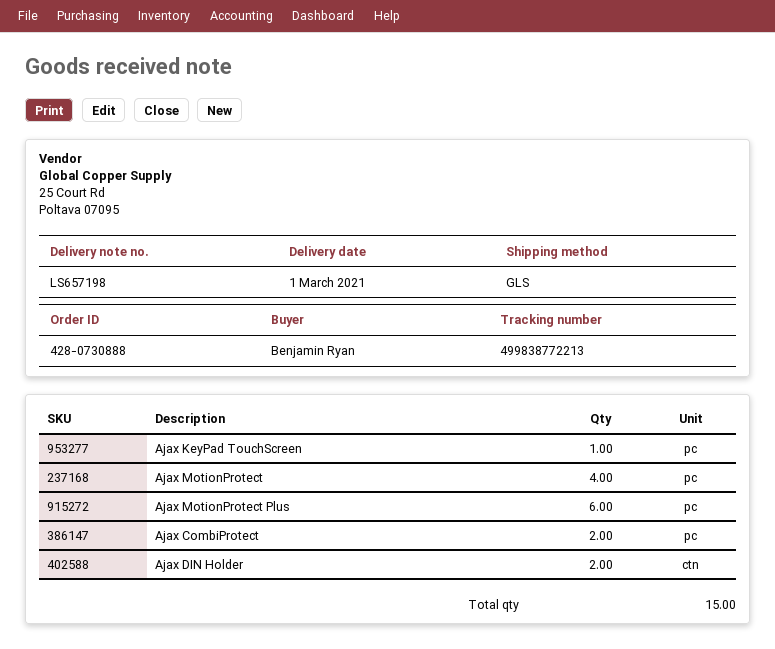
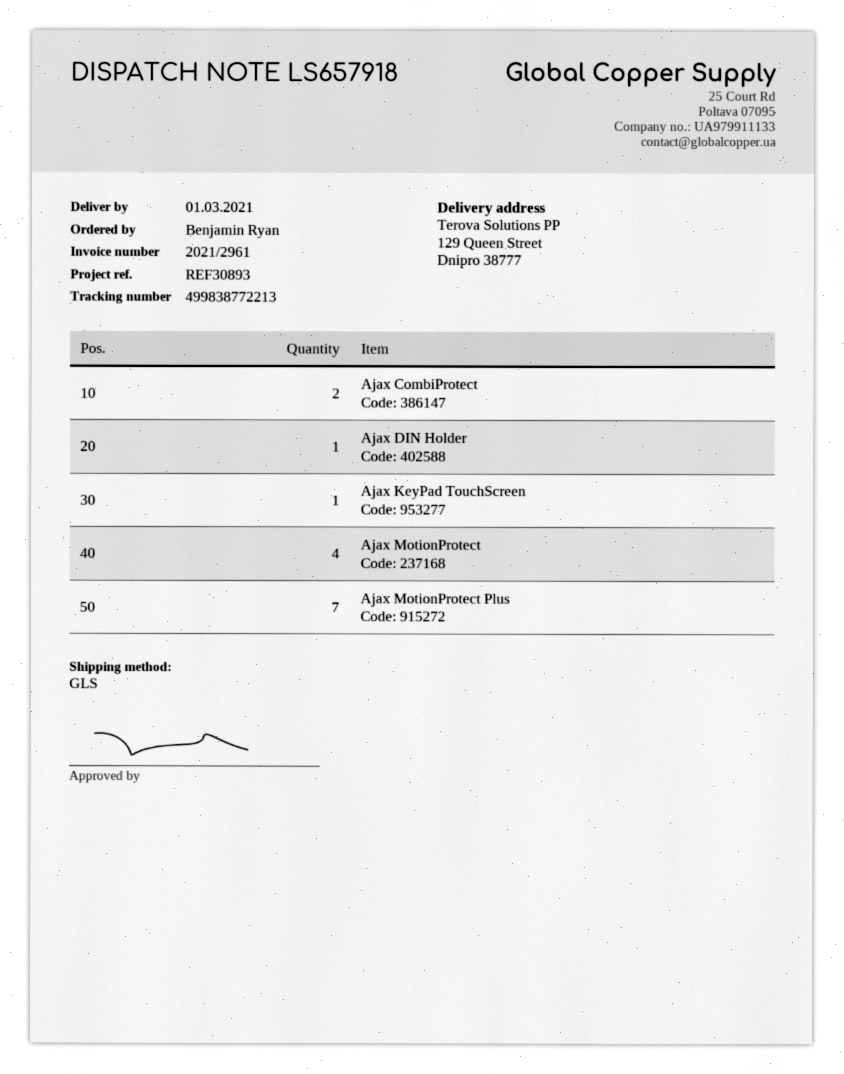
delivery note number: LS657198 -> LS657918
Ajax MotionProtect Plus: 6 -> 7
Ajax DIN Holder: 2 -> 1

